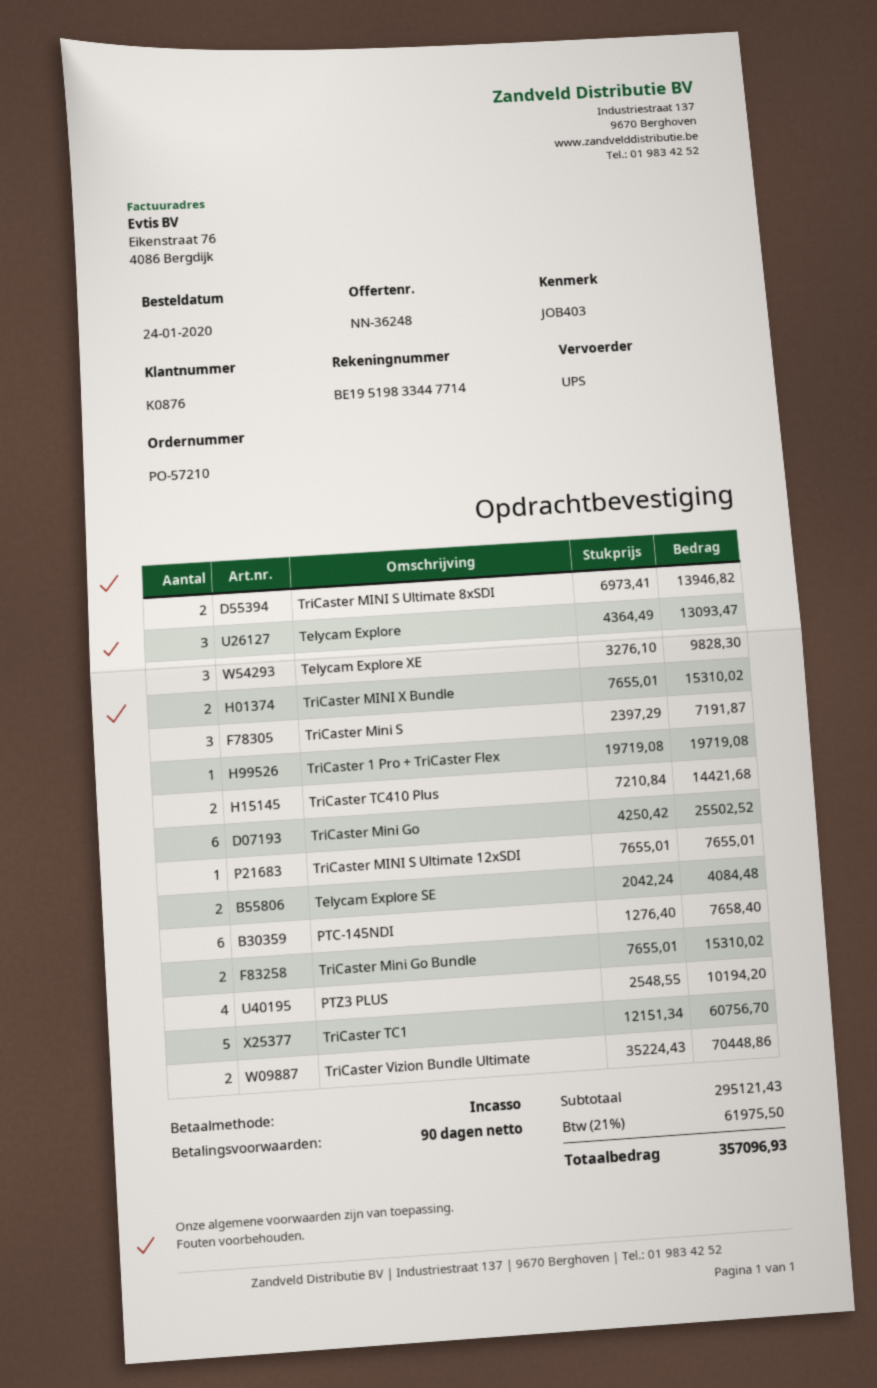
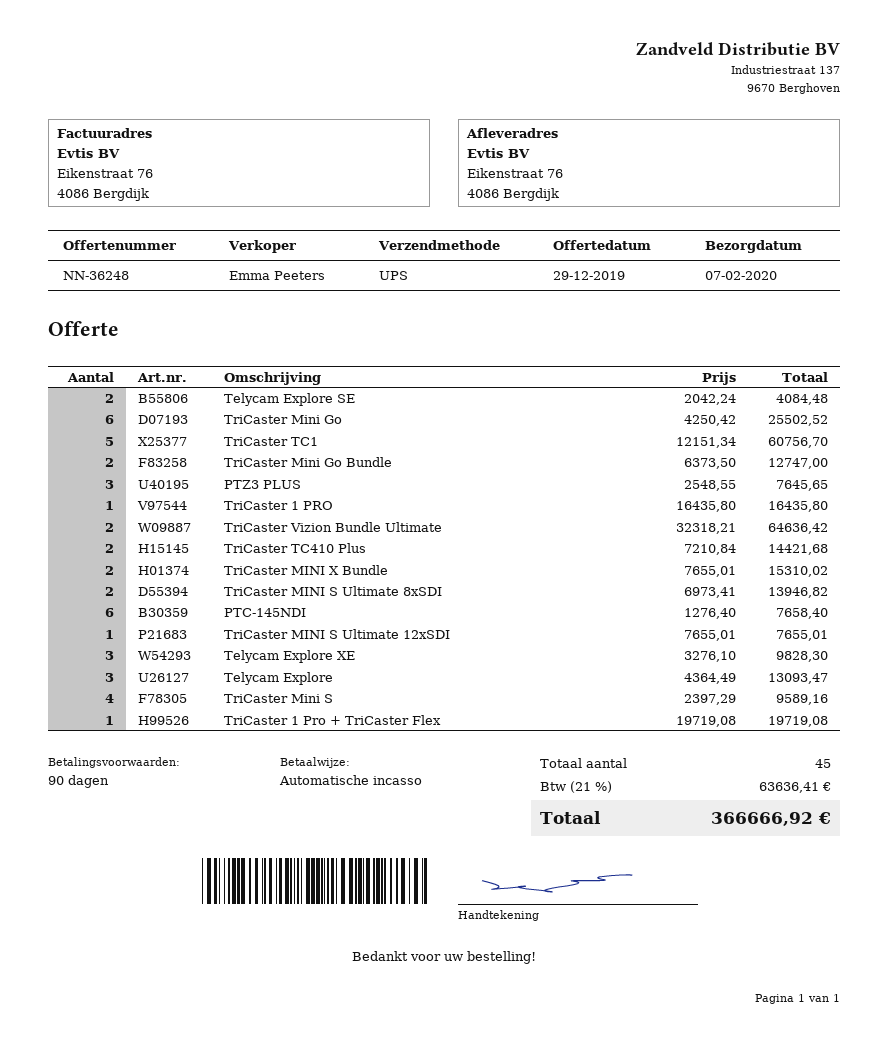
TriCaster Mini S: 3 x 2397.29 = 7191.87 -> 4 x 2397.29 = 9589.16
TriCaster Mini Go Bundle: 2 x 7655.01 = 15310.02 -> 2 x 6373.50 = 12747.00
PTZ3 PLUS: 4 x 2548.55 = 10194.20 -> 3 x 2548.55 = 7645.65
TriCaster Vizion Bundle Ultimate: 2 x 35224.43 = 70448.86 -> 2 x 32318.21 = 64636.42
TriCaster 1 PRO: none -> 1 x 16435.80 = 16435.80
tax: 21% = 61975.50 -> 21% = 63636.41
total: 357096.93 -> 366666.92

